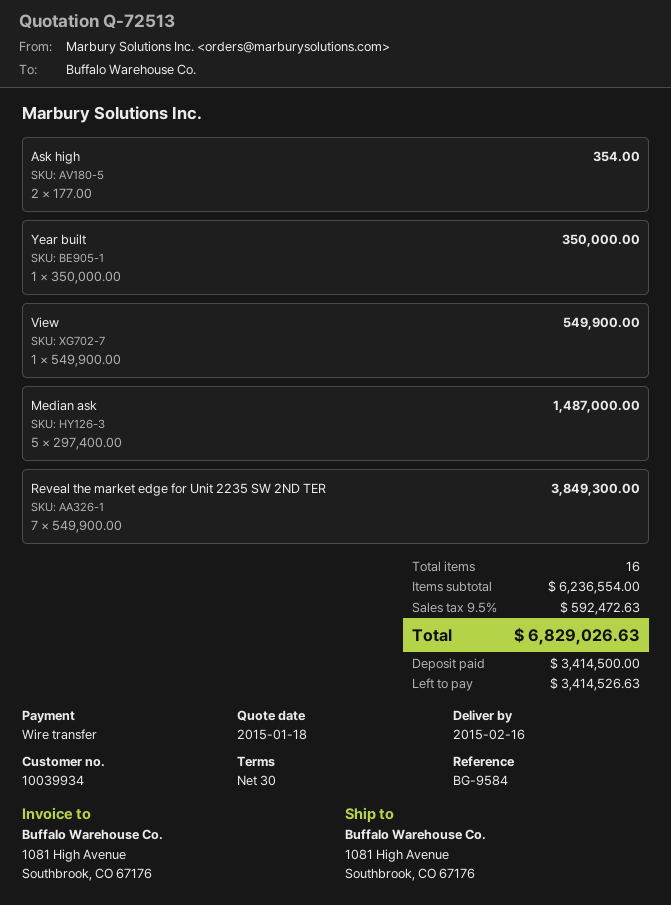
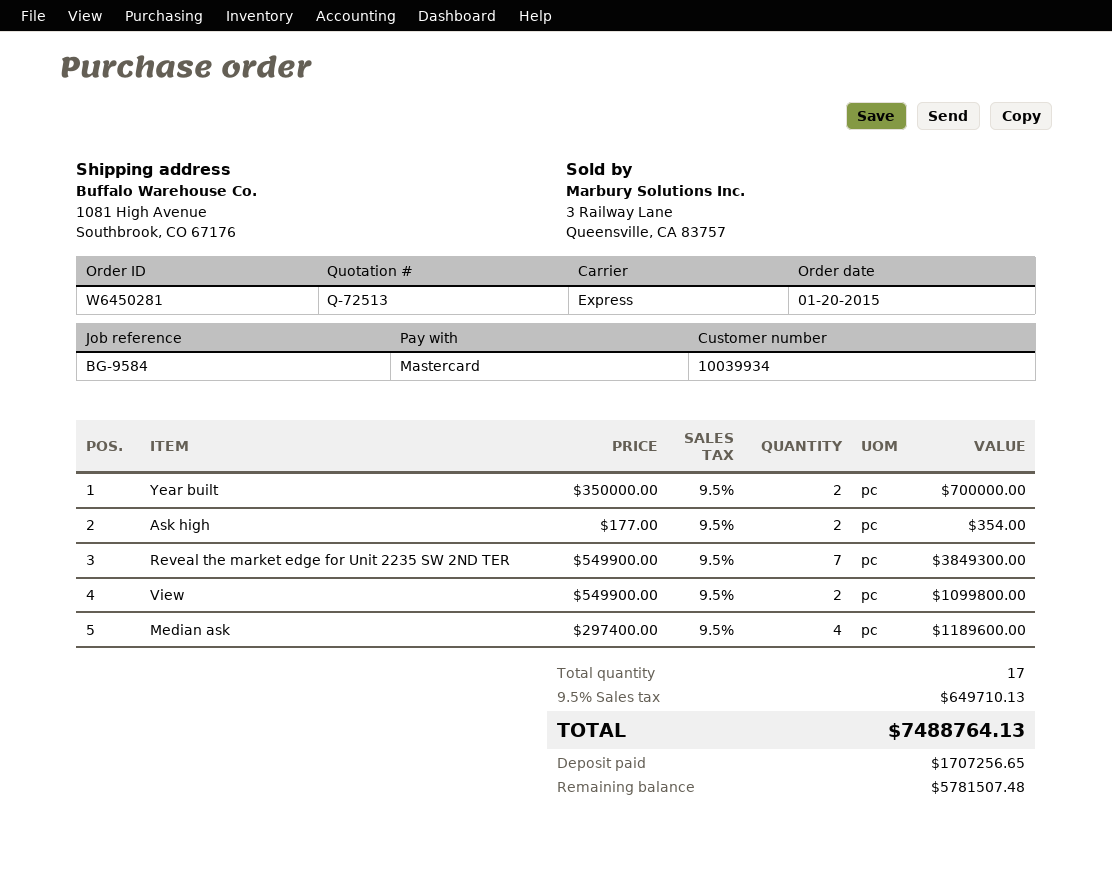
payment method: bank transfer -> Mastercard
Year built: 1 x 350000.00 = 350000.00 -> 2 x 350000.00 = 700000.00
View: 1 x 549900.00 = 549900.00 -> 2 x 549900.00 = 1099800.00
Median ask: 5 x 297400.00 = 1487000.00 -> 4 x 297400.00 = 1189600.00
total quantity: 16 -> 17
tax: 9.5% = 592472.63 -> 9.5% = 649710.13
total: 6829026.63 -> 7488764.13
deposit: 3414500.00 -> 1707256.65
balance: 3414526.63 -> 5781507.48

